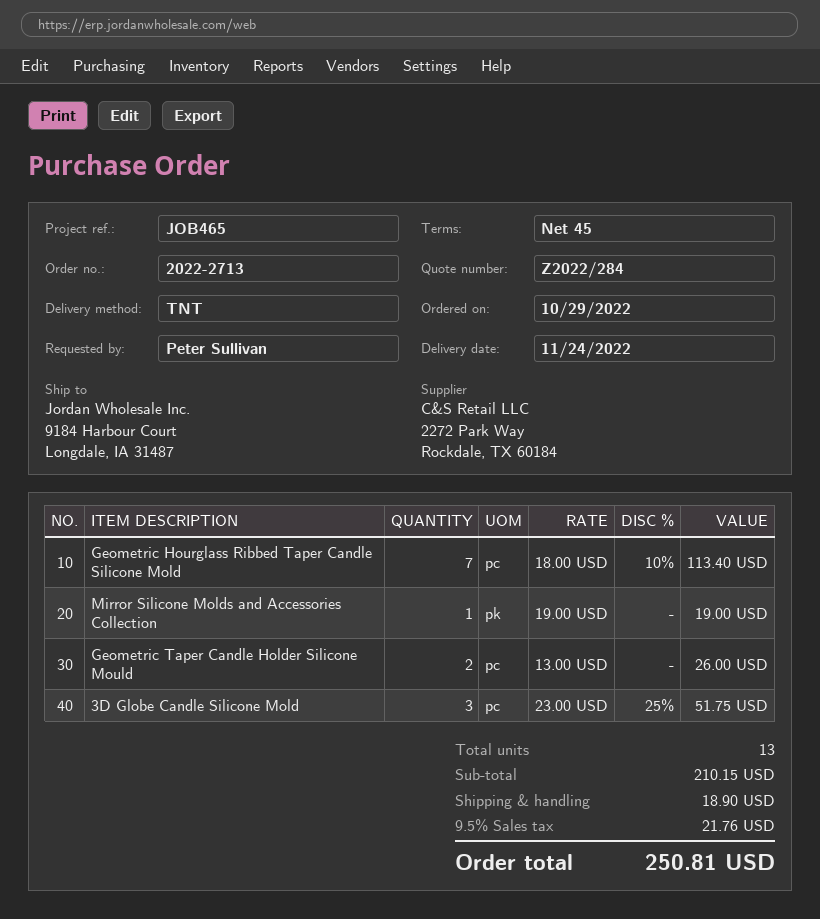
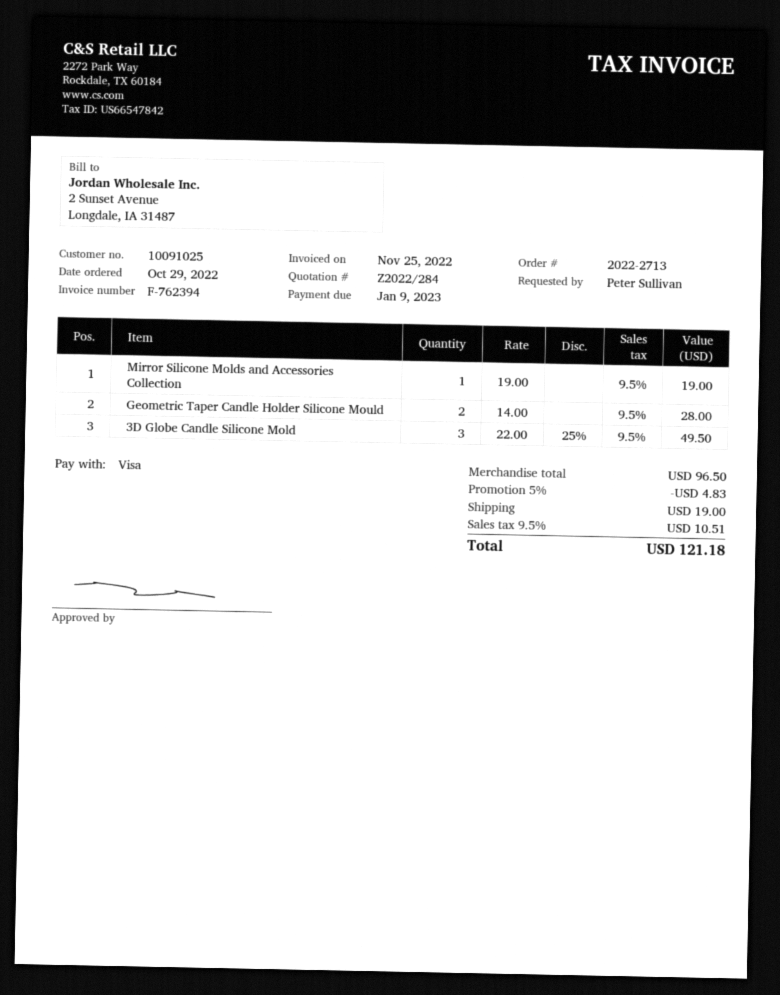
Geometric Hourglass Ribbed Taper Candle Silicone Mold: 7 x 18.00 - 10% = 113.40 -> none
Geometric Taper Candle Holder Silicone Mould: 2 x 13.00 = 26.00 -> 2 x 14.00 = 28.00
3D Globe Candle Silicone Mold: 3 x 23.00 - 25% = 51.75 -> 3 x 22.00 - 25% = 49.50
subtotal: 210.15 -> 96.50
discount: none -> 5% = 4.83
shipping: 18.90 -> 19.00
tax: 9.5% = 21.76 -> 9.5% = 10.51
total: 250.81 -> 121.18

